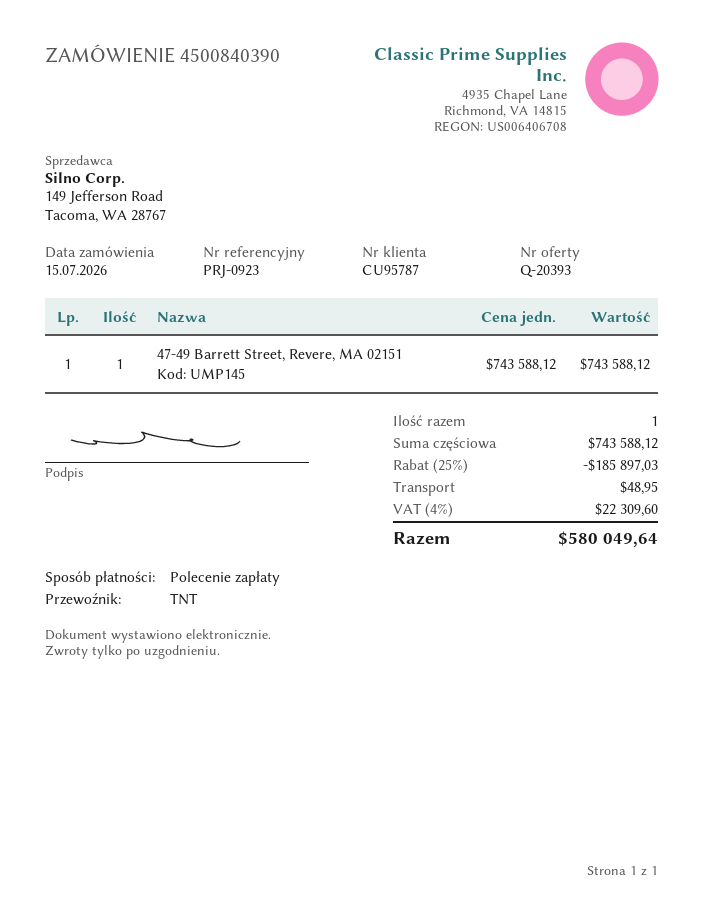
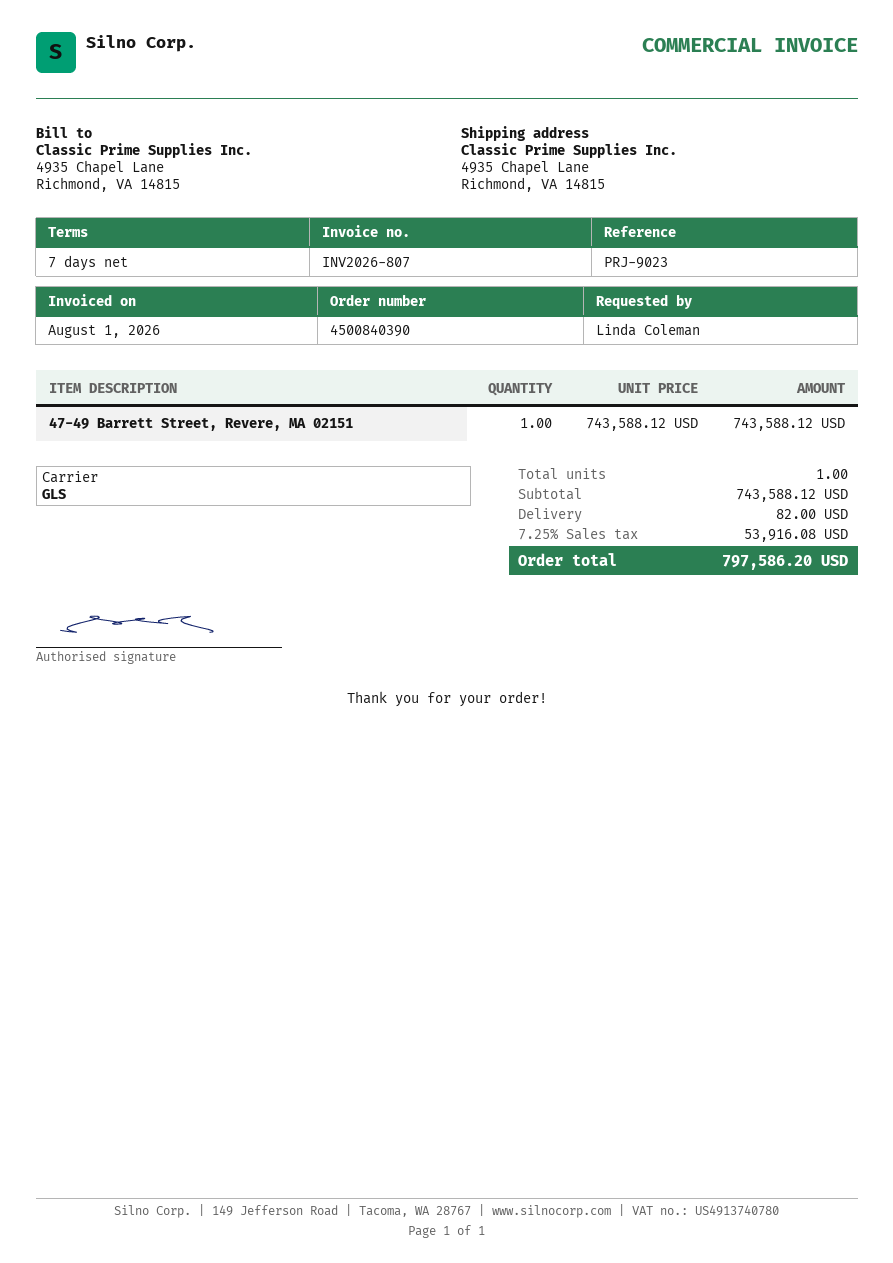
reference: PRJ-0923 -> PRJ-9023
shipping method: TNT -> GLS
discount: 25% = 185897.03 -> none
shipping: 48.95 -> 82.00
tax: 4% = 22309.60 -> 7.25% = 53916.08
total: 580049.64 -> 797586.20

